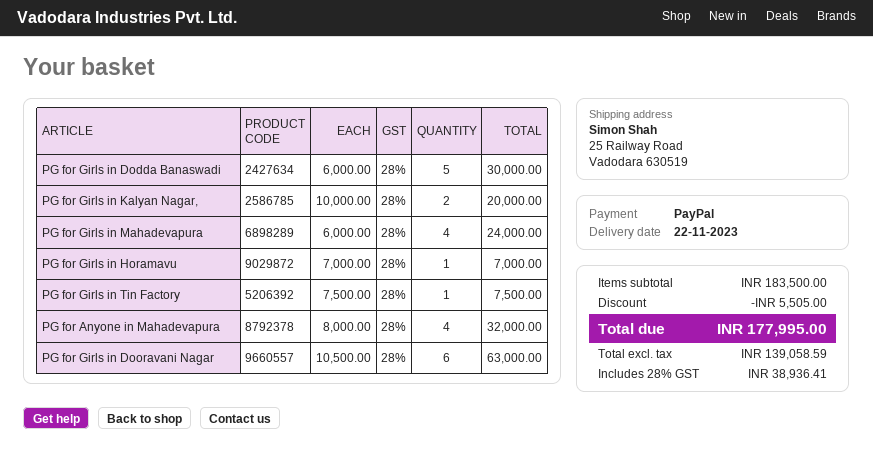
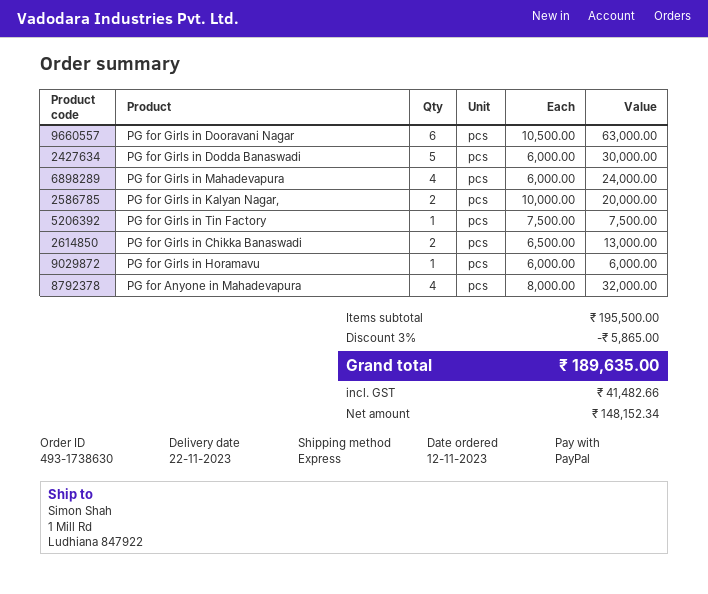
ship to: 25 Railway Road, Vadodara 630519 -> 1 Mill Rd, Ludhiana 847922
PG for Girls in Horamavu: 1 x 7000.00 = 7000.00 -> 1 x 6000.00 = 6000.00
PG for Girls in Chikka Banaswadi: none -> 2 x 6500.00 = 13000.00
subtotal: 183500.00 -> 195500.00
discount: 5505.00 -> 5865.00
net: 139058.59 -> 148152.34
tax: 38936.41 -> 41482.66
total: 177995.00 -> 189635.00

